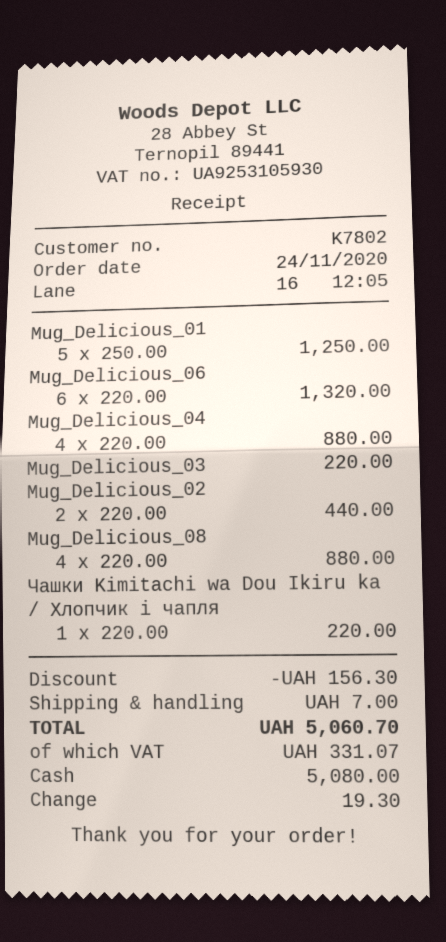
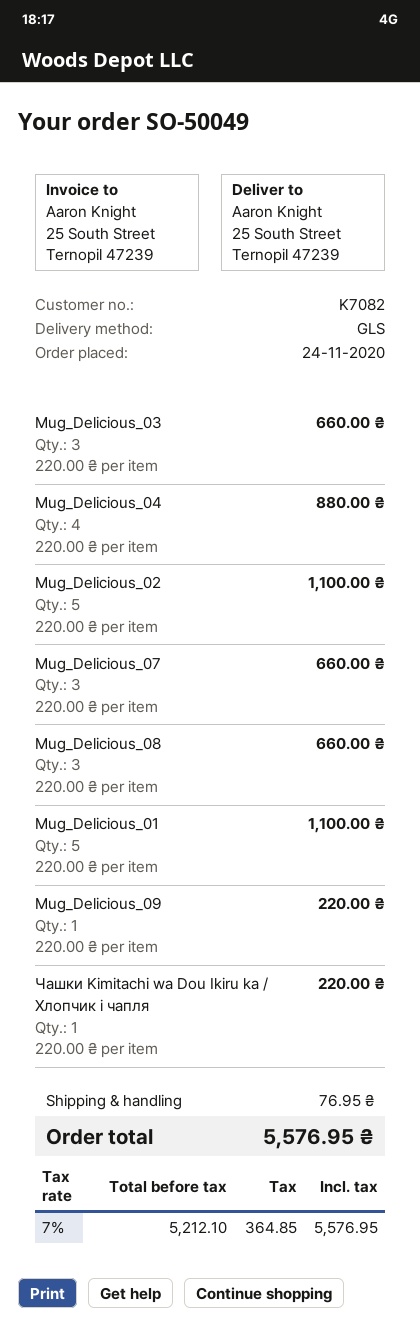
customer number: K7802 -> K7082
Mug_Delicious_01: 5 x 250.00 = 1250.00 -> 5 x 220.00 = 1100.00
Mug_Delicious_06: 6 x 220.00 = 1320.00 -> none
Mug_Delicious_03: 1 x 220.00 = 220.00 -> 3 x 220.00 = 660.00
Mug_Delicious_02: 2 x 220.00 = 440.00 -> 5 x 220.00 = 1100.00
Mug_Delicious_08: 4 x 220.00 = 880.00 -> 3 x 220.00 = 660.00
Mug_Delicious_07: none -> 3 x 220.00 = 660.00
Mug_Delicious_09: none -> 1 x 220.00 = 220.00
discount: 156.30 -> none
shipping: 7.00 -> 76.95
tax: 331.07 -> 364.85
total: 5060.70 -> 5576.95

